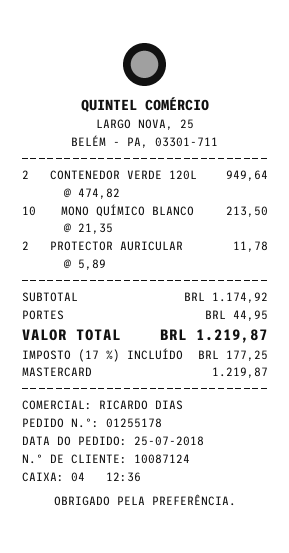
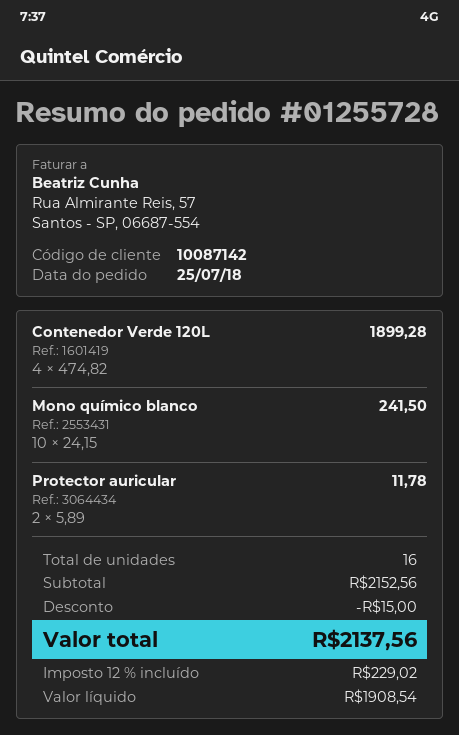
order number: 01255178 -> 01255728
customer number: 10087124 -> 10087142
CONTENEDOR VERDE 120L: 2 x 474.82 = 949.64 -> 4 x 474.82 = 1899.28
MONO QUÍMICO BLANCO: 10 x 21.35 = 213.50 -> 10 x 24.15 = 241.50
subtotal: 1174.92 -> 2152.56
discount: none -> 15.00
shipping: 44.95 -> none
tax: 17% = 177.25 -> 12% = 229.02
total: 1219.87 -> 2137.56

